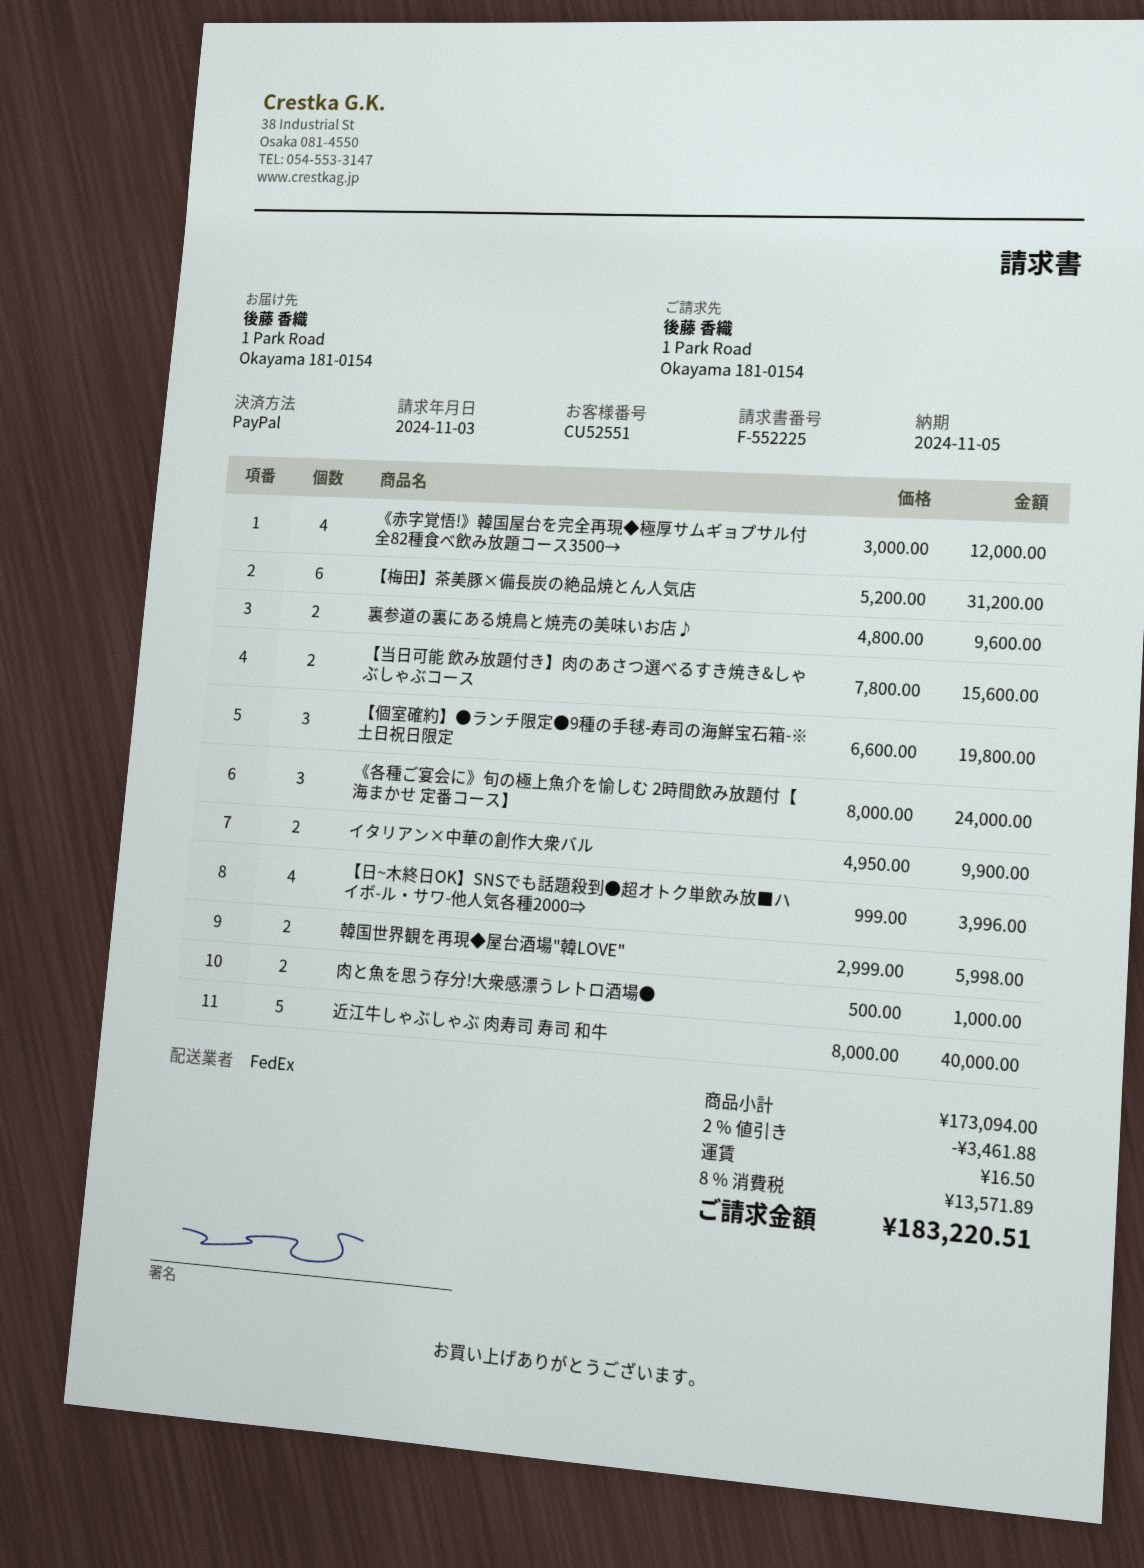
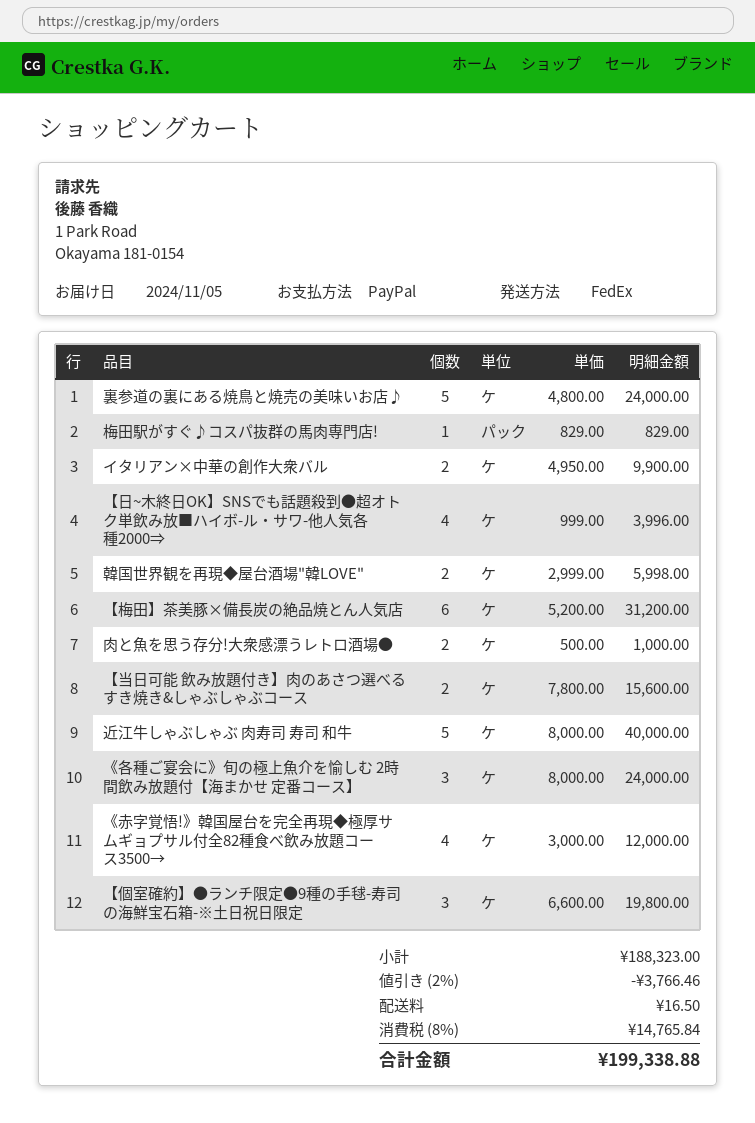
裏参道の裏にある焼鳥と焼売の美味いお店♪: 2 x 4800.00 = 9600.00 -> 5 x 4800.00 = 24000.00
梅田駅がすぐ♪コスパ抜群の馬肉専門店!: none -> 1 x 829.00 = 829.00
subtotal: 173094.00 -> 188323.00
discount: 2% = 3461.88 -> 2% = 3766.46
tax: 8% = 13571.89 -> 8% = 14765.84
total: 183220.51 -> 199338.88

